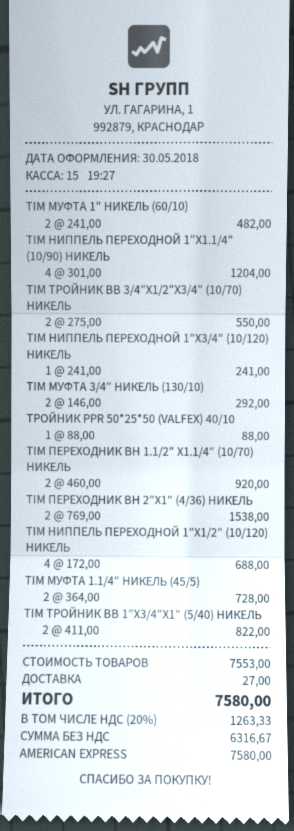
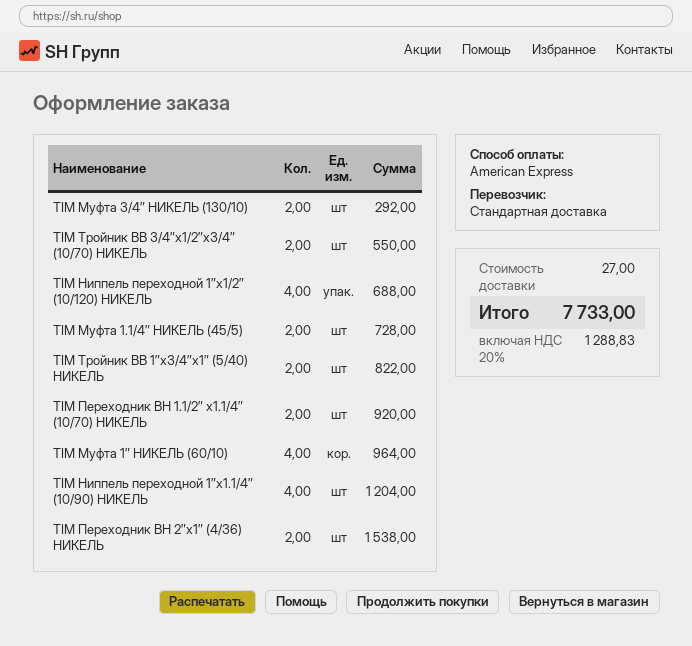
TIM МУФТА 1″ НИКЕЛЬ (60/10): 2 for 482.00 -> 4 for 964.00
TIM НИППЕЛЬ ПЕРЕХОДНОЙ 1″X3/4″ (10/120) НИКЕЛЬ: 1 for 241.00 -> none
ТРОЙНИК PPR 50*25*50 (VALFEX) 40/10: 1 for 88.00 -> none
tax: 20% = 1263.33 -> 20% = 1288.83
total: 7580.00 -> 7733.00

